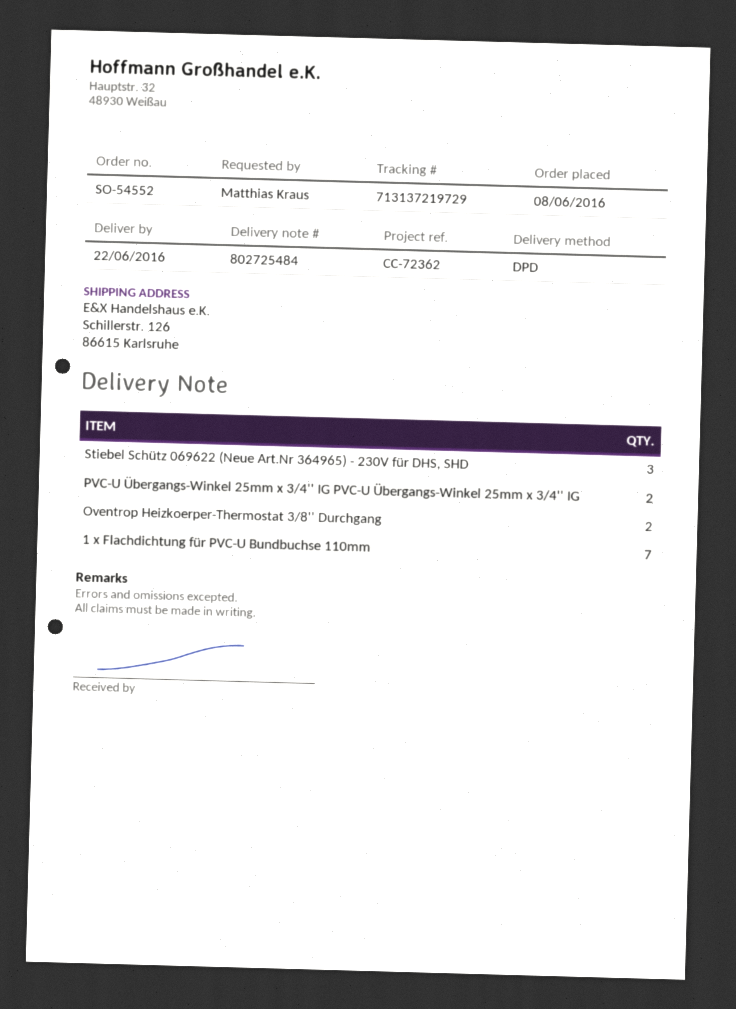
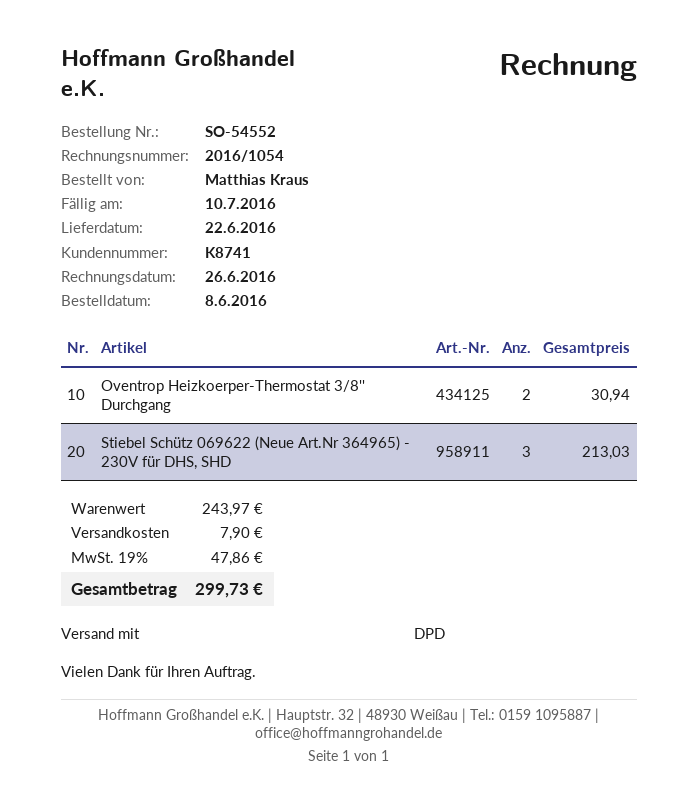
PVC-U Übergangs-Winkel 25mm x 3/4'' IG PVC-U Übergangs-Winkel 25mm x 3/4'' IG: 2 -> none
1 x Flachdichtung für PVC-U Bundbuchse 110mm: 7 -> none

